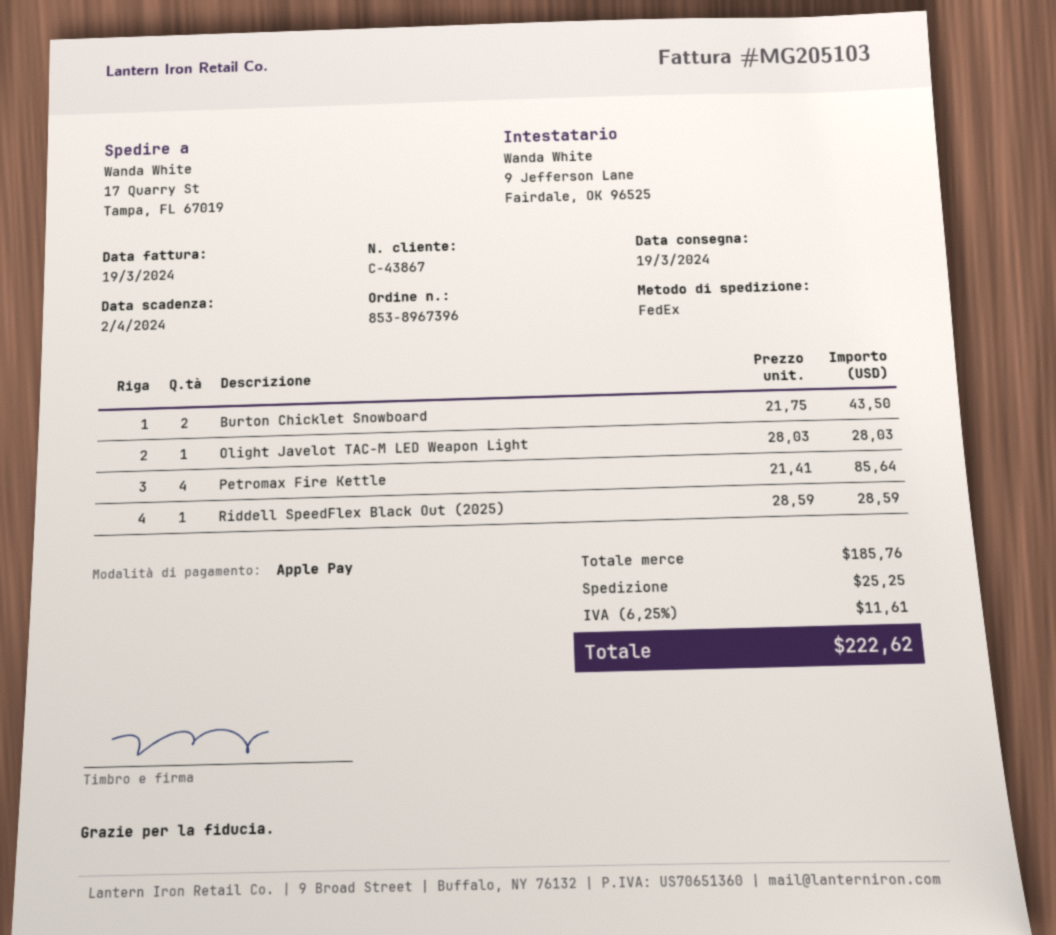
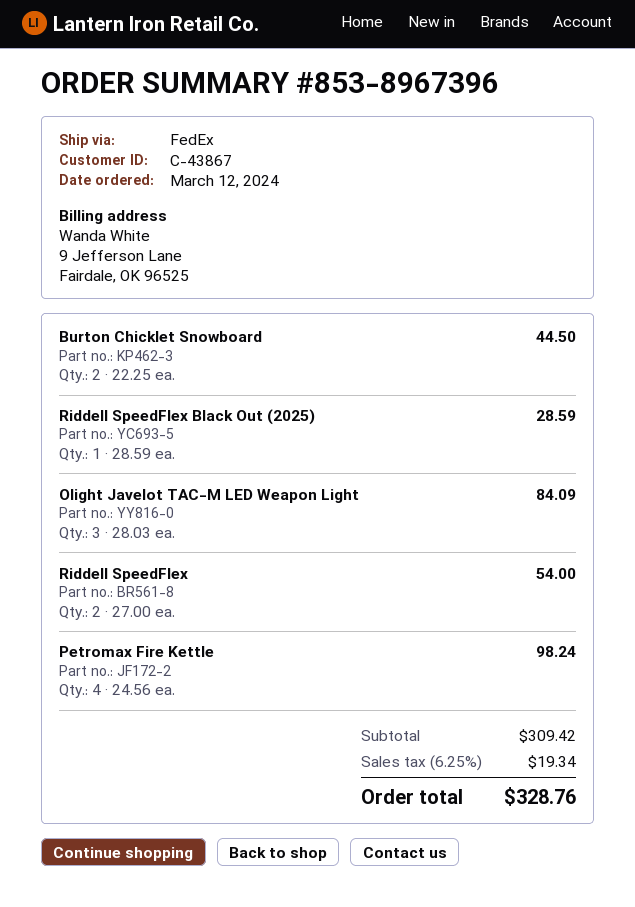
Burton Chicklet Snowboard: 2 x 21.75 = 43.50 -> 2 x 22.25 = 44.50
Olight Javelot TAC-M LED Weapon Light: 1 x 28.03 = 28.03 -> 3 x 28.03 = 84.09
Petromax Fire Kettle: 4 x 21.41 = 85.64 -> 4 x 24.56 = 98.24
Riddell SpeedFlex: none -> 2 x 27.00 = 54.00
subtotal: 185.76 -> 309.42
shipping: 25.25 -> none
tax: 6.25% = 11.61 -> 6.25% = 19.34
total: 222.62 -> 328.76

